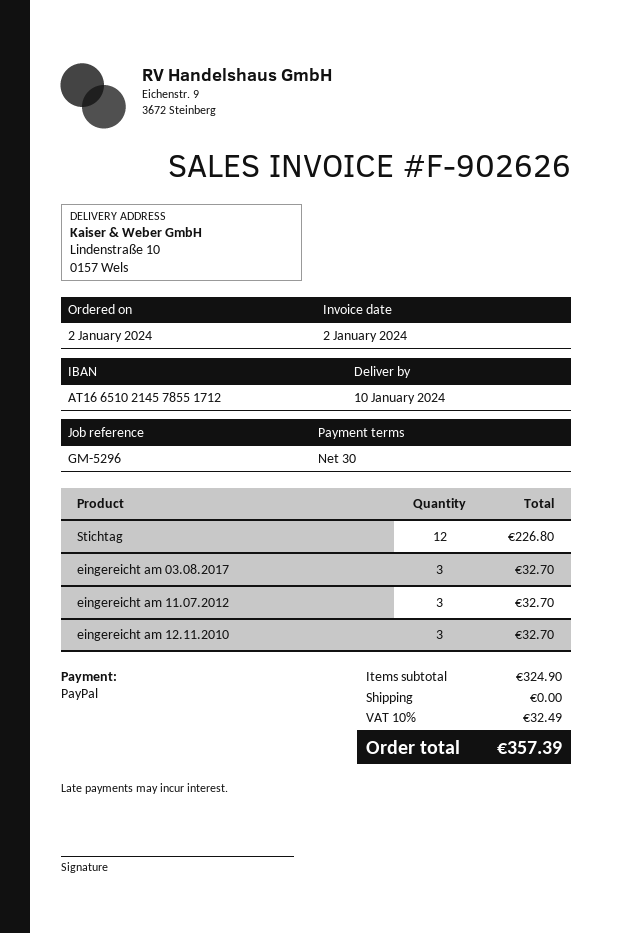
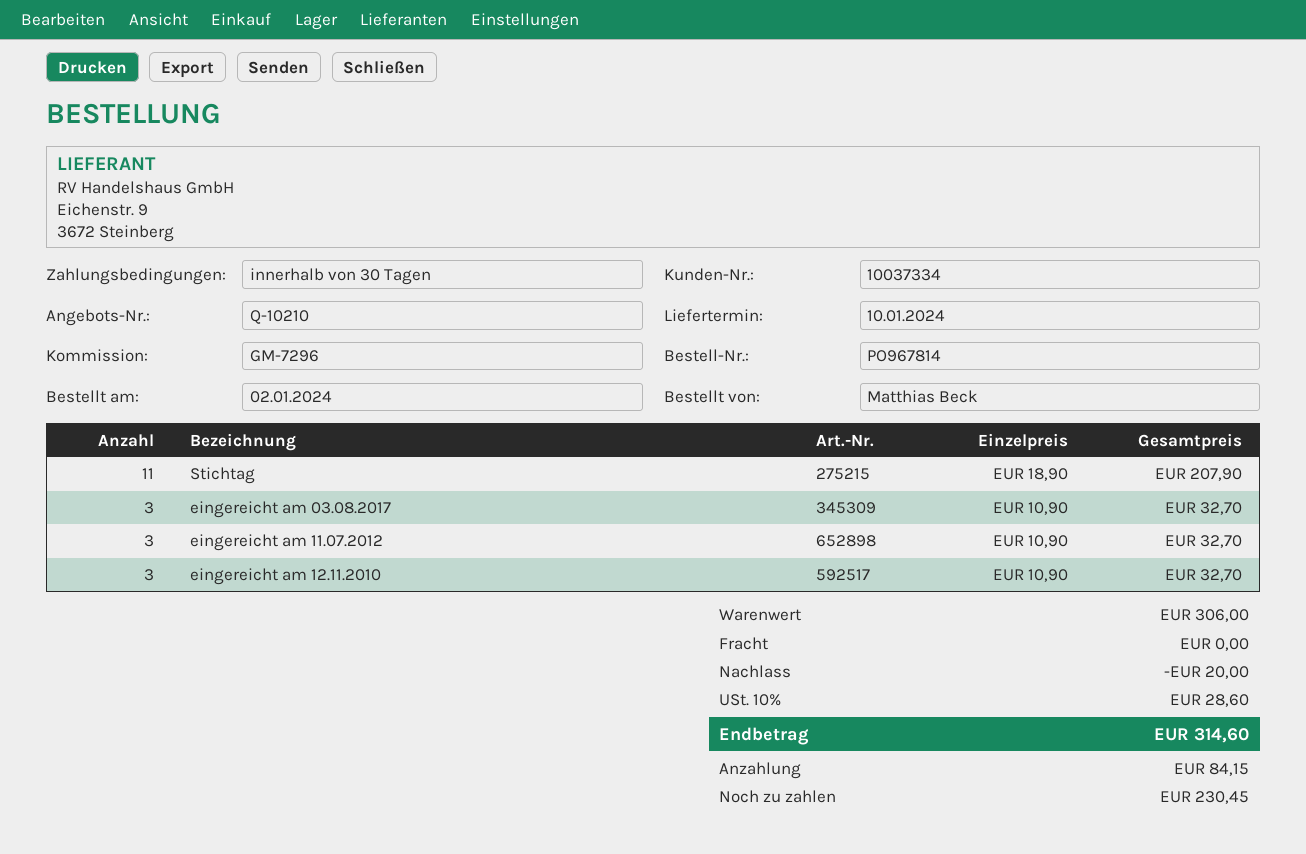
reference: GM-5296 -> GM-7296
Stichtag: 12 for 226.80 -> 11 for 207.90
subtotal: 324.90 -> 306.00
discount: none -> 20.00
tax: 10% = 32.49 -> 10% = 28.60
total: 357.39 -> 314.60

